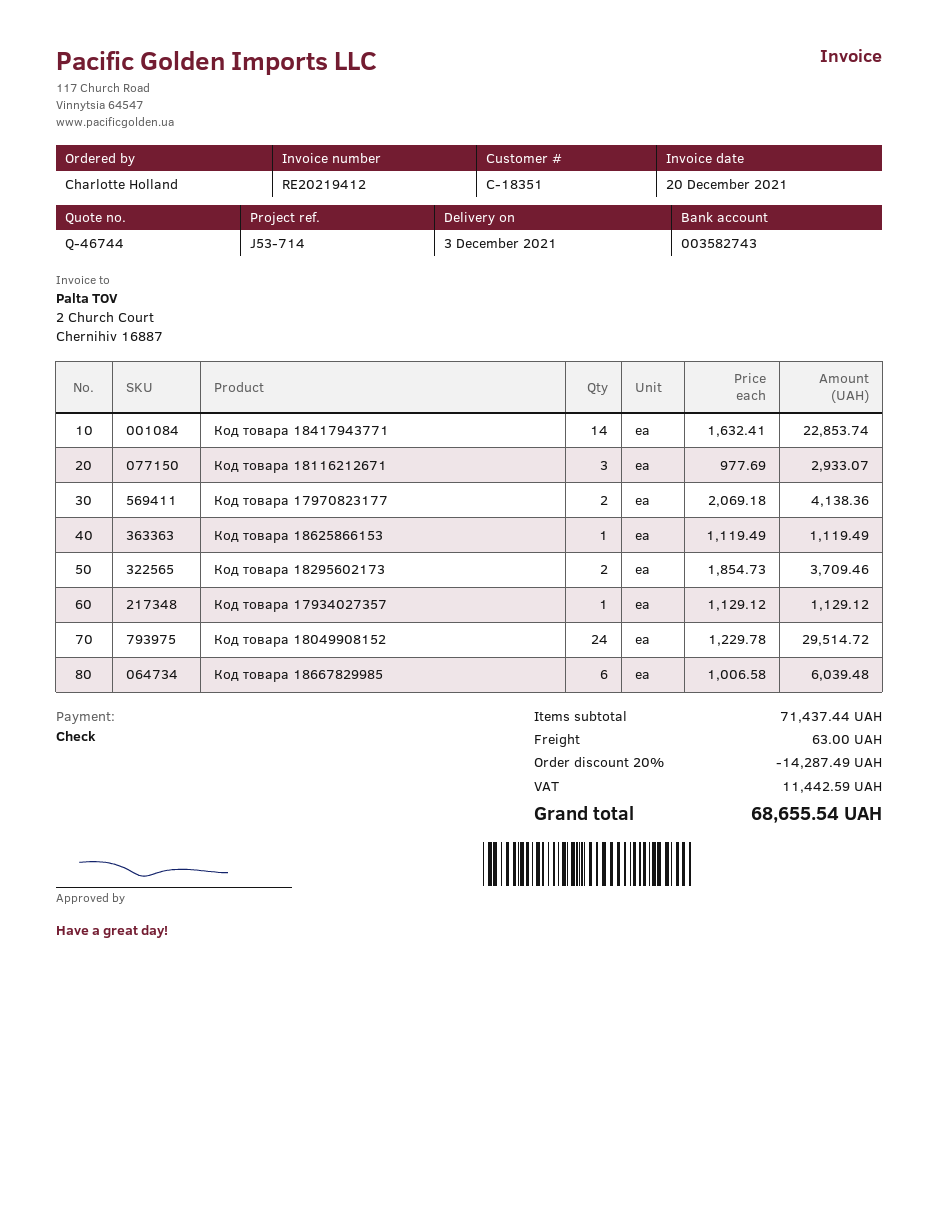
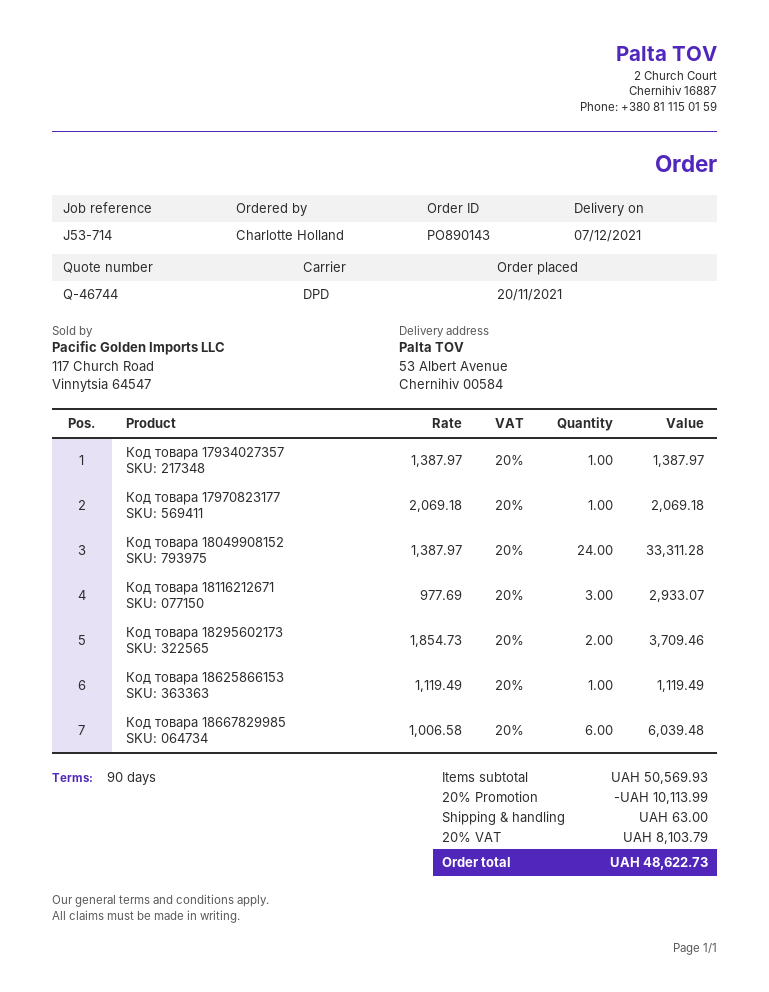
delivery date: 2021-12-03 -> 2021-12-07
Код товара 18417943771: 14 x 1632.41 = 22853.74 -> none
Код товара 17970823177: 2 x 2069.18 = 4138.36 -> 1 x 2069.18 = 2069.18
Код товара 17934027357: 1 x 1129.12 = 1129.12 -> 1 x 1387.97 = 1387.97
Код товара 18049908152: 24 x 1229.78 = 29514.72 -> 24 x 1387.97 = 33311.28
subtotal: 71437.44 -> 50569.93
discount: 20% = 14287.49 -> 20% = 10113.99
tax: 11442.59 -> 8103.79
total: 68655.54 -> 48622.73

